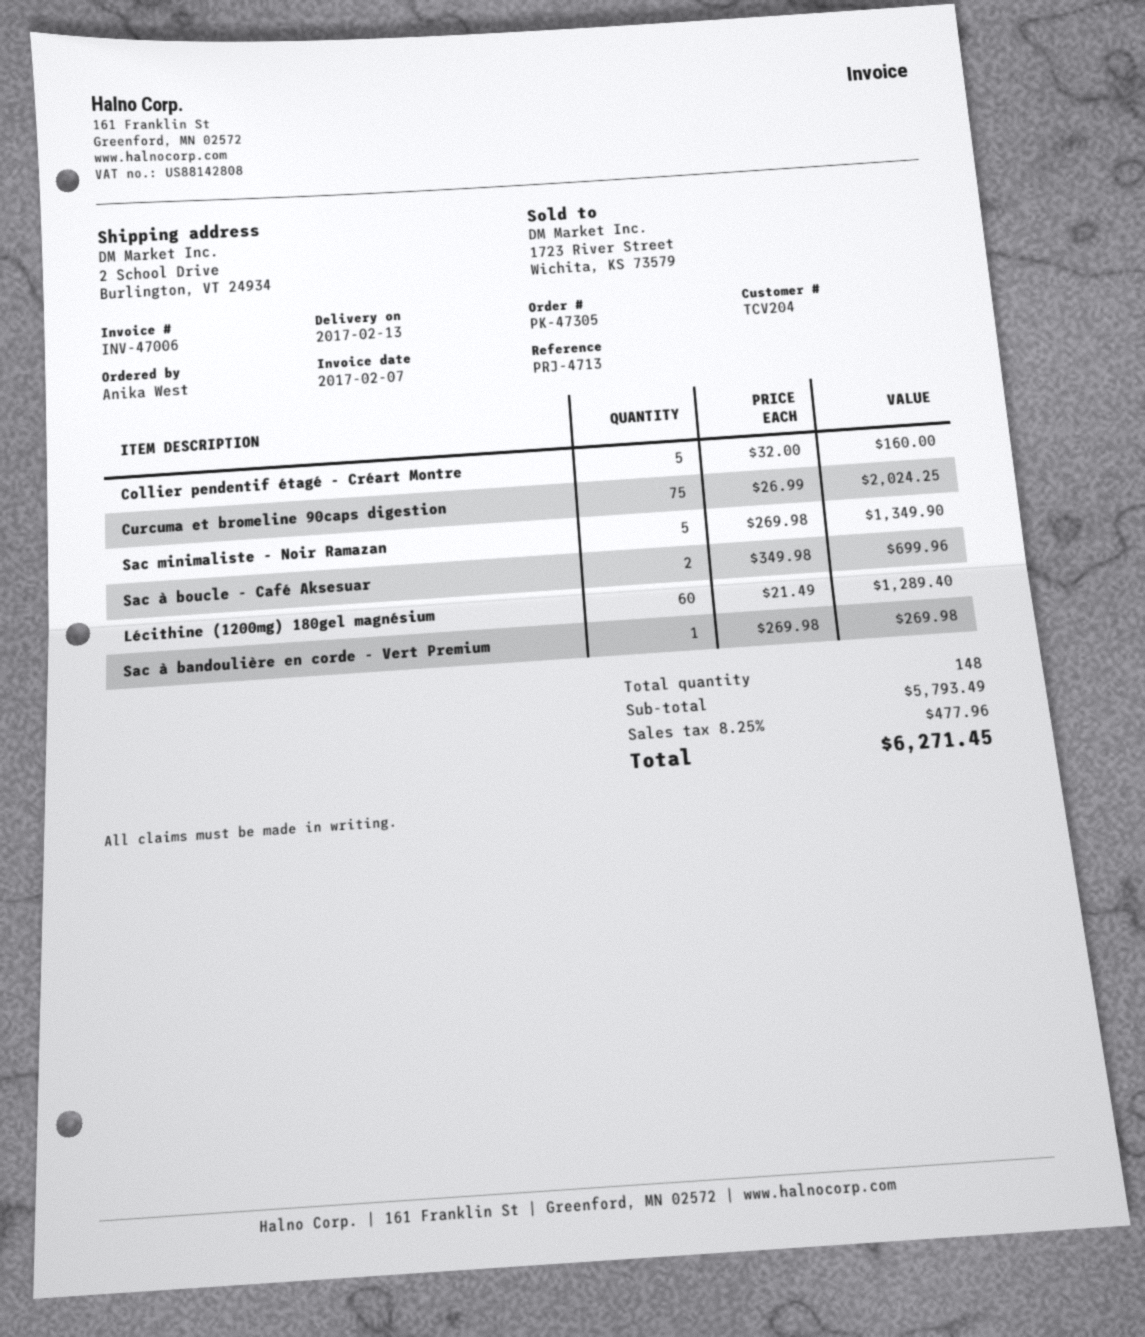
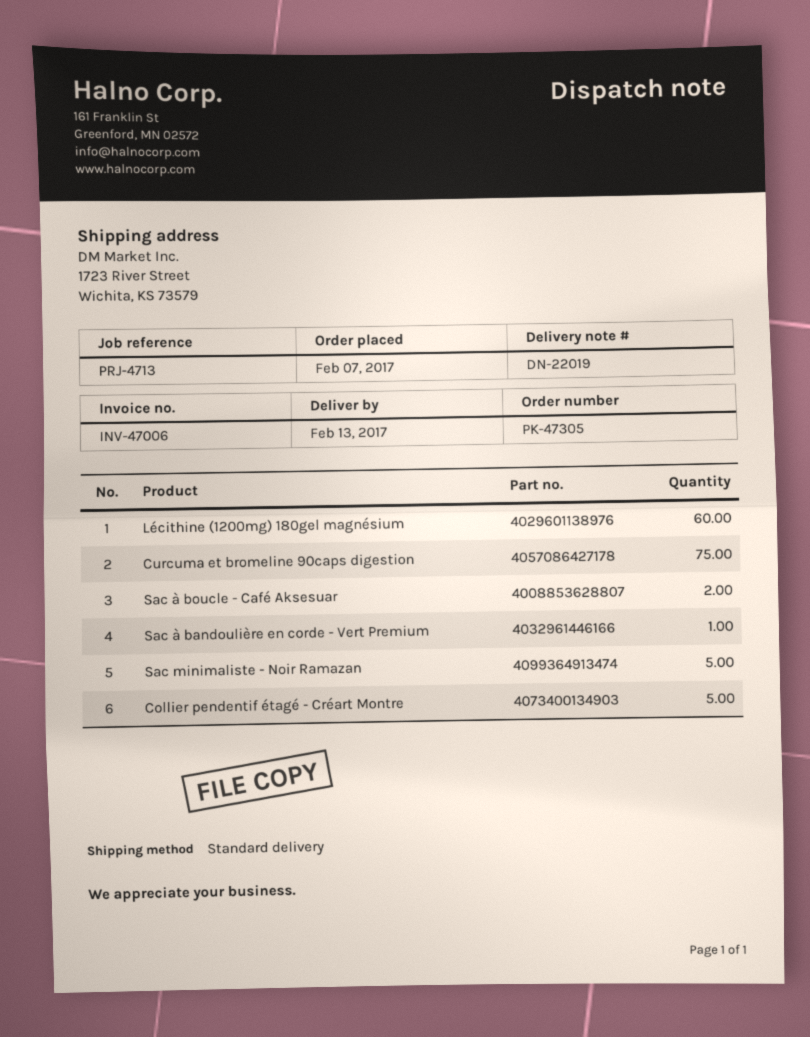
ship to: 2 School Drive, Burlington, VT 24934 -> 1723 River Street, Wichita, KS 73579

